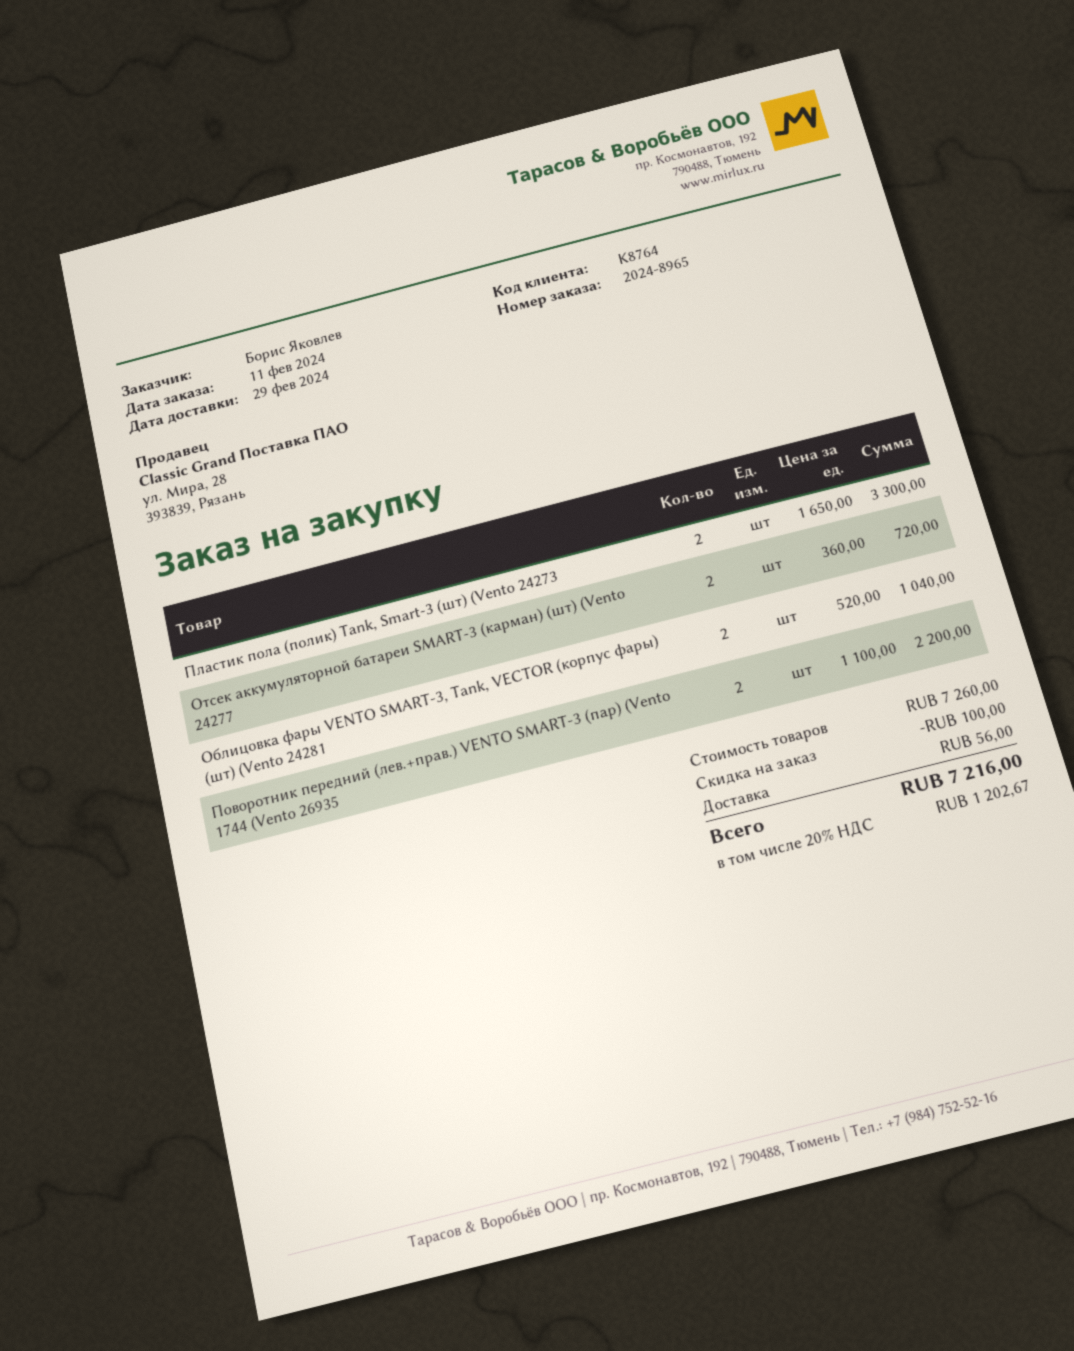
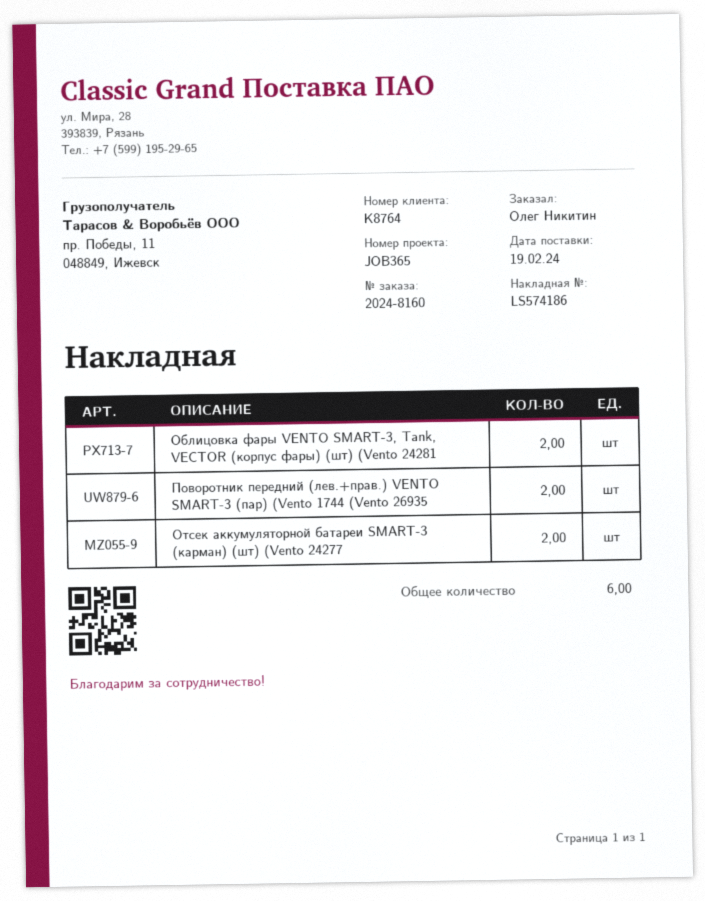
order number: 2024-8965 -> 2024-8160
delivery date: 2024-02-29 -> 2024-02-19
ordered by: Борис Яковлев -> Олег Никитин
Пластик пола (полик) Tank, Smart-3 (шт) (Vento 24273: 2 -> none

